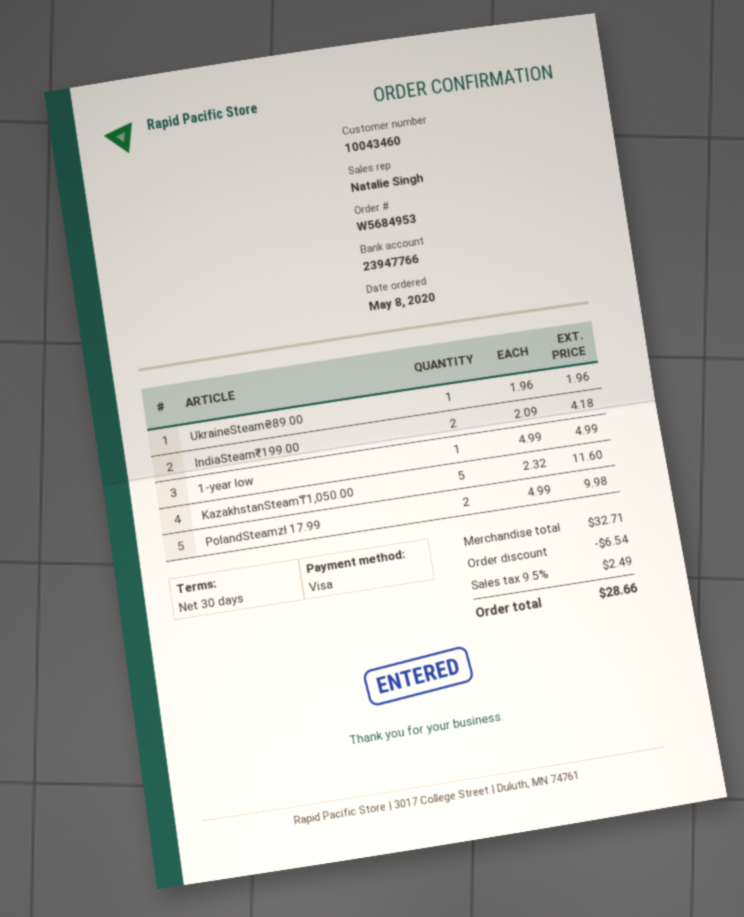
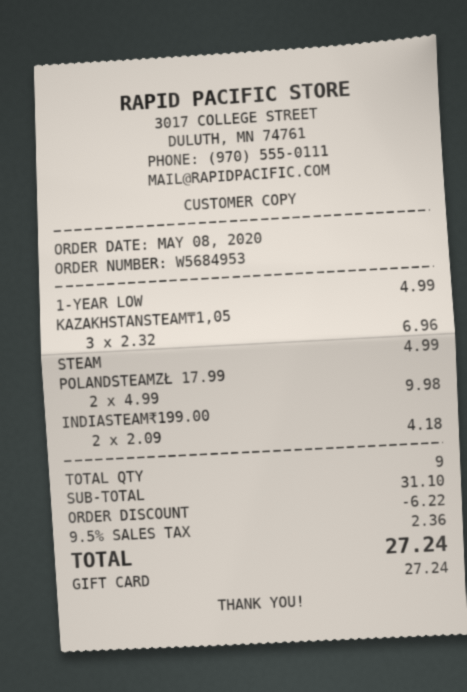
payment method: Visa -> gift card
UkraineSteam₴89.00: 1 x 1.96 = 1.96 -> none
KazakhstanSteam₸1,050.00: 5 x 2.32 = 11.60 -> 3 x 2.32 = 6.96
STEAM: none -> 1 x 4.99 = 4.99
subtotal: 32.71 -> 31.10
discount: 6.54 -> 6.22
tax: 9.5% = 2.49 -> 9.5% = 2.36
total: 28.66 -> 27.24

